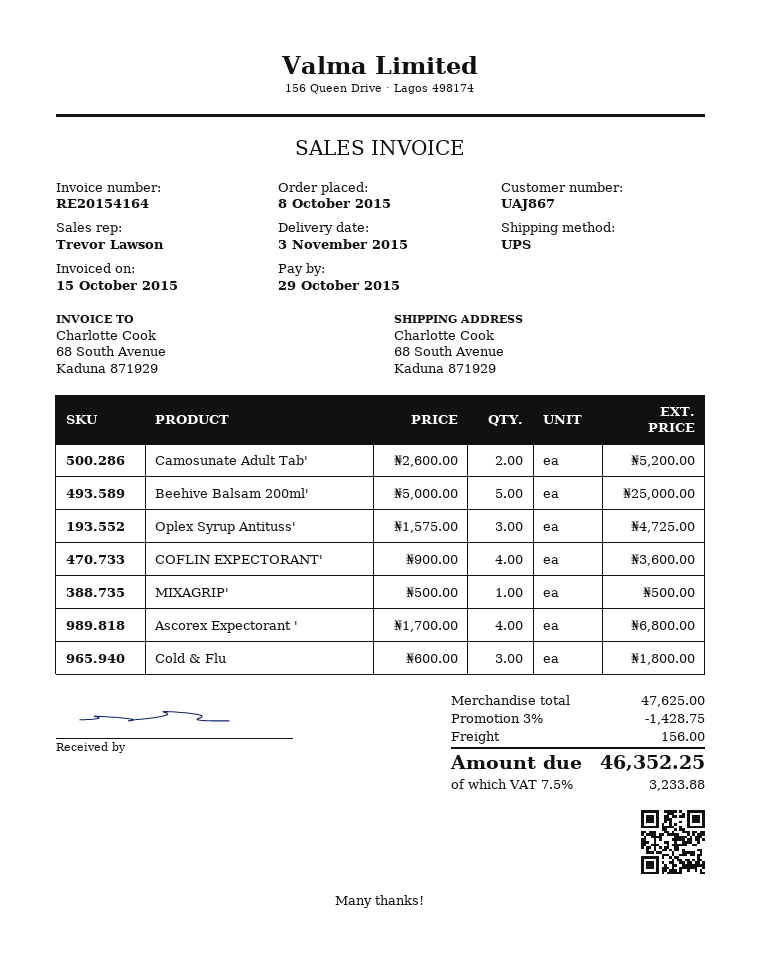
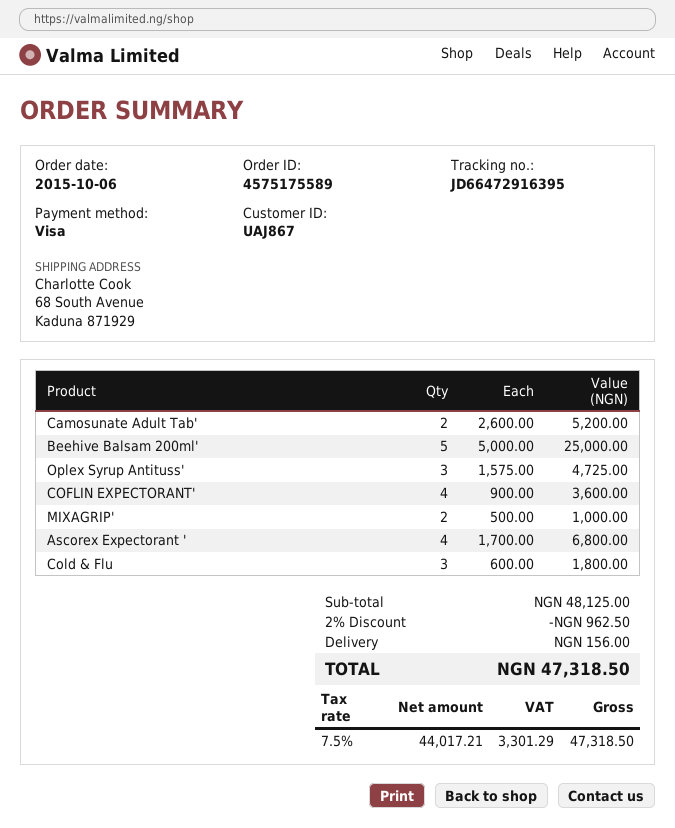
order date: 2015-10-08 -> 2015-10-06
MIXAGRIP': 1 x 500.00 = 500.00 -> 2 x 500.00 = 1000.00
subtotal: 47625.00 -> 48125.00
discount: 3% = 1428.75 -> 2% = 962.50
tax: 7.5% = 3233.88 -> 7.5% = 3301.29
total: 46352.25 -> 47318.50

